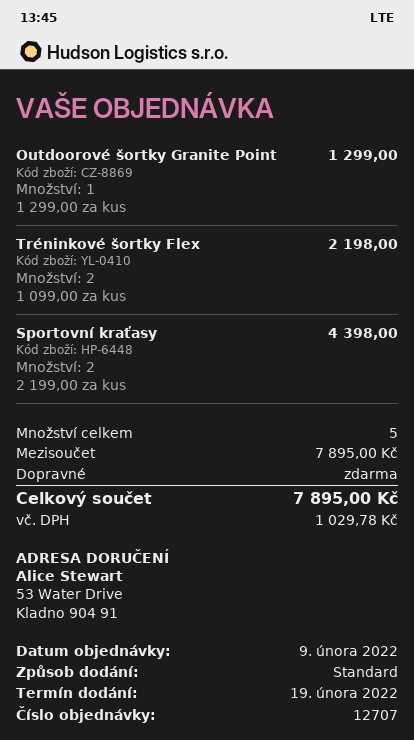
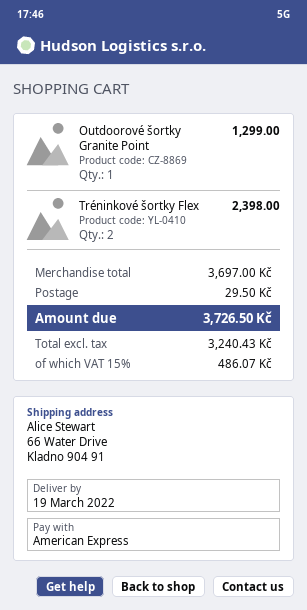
delivery date: 2022-02-19 -> 2022-03-19
ship to: 53 Water Drive, Kladno 904 91 -> 66 Water Drive, Kladno 904 91
Tréninkové šortky Flex: 2 for 2198.00 -> 2 for 2398.00
Sportovní kraťasy: 2 for 4398.00 -> none
subtotal: 7895.00 -> 3697.00
shipping: 0.00 -> 29.50
tax: 1029.78 -> 486.07
total: 7895.00 -> 3726.50

